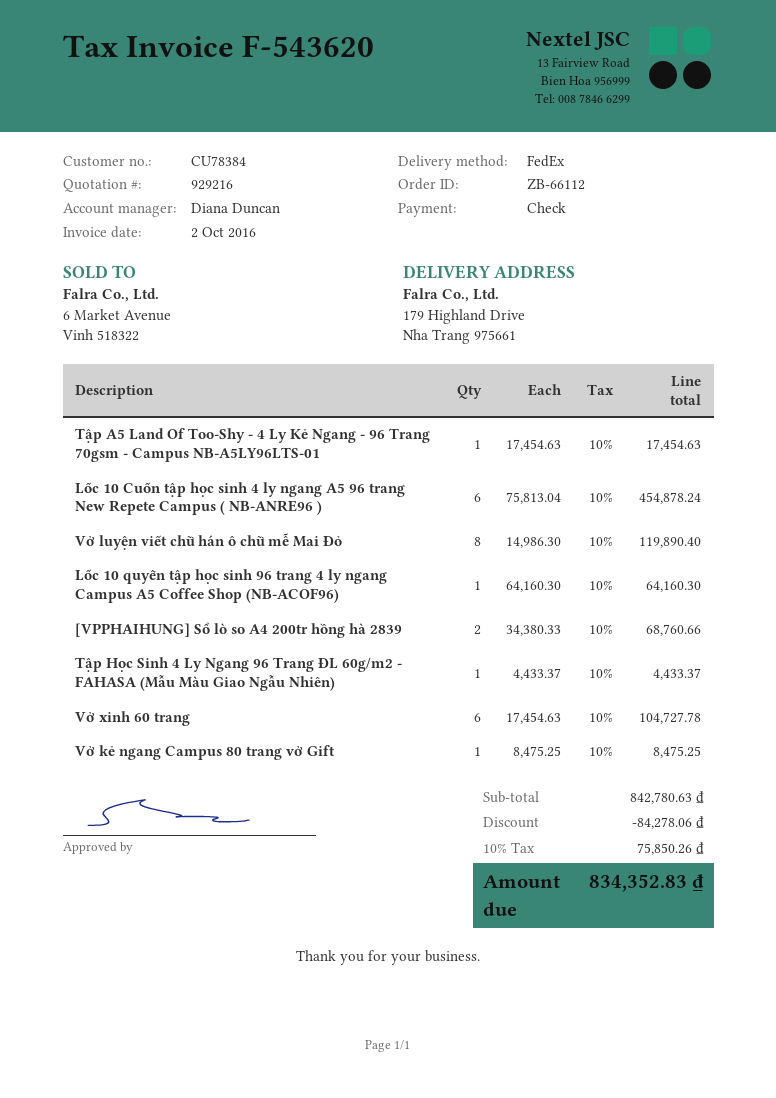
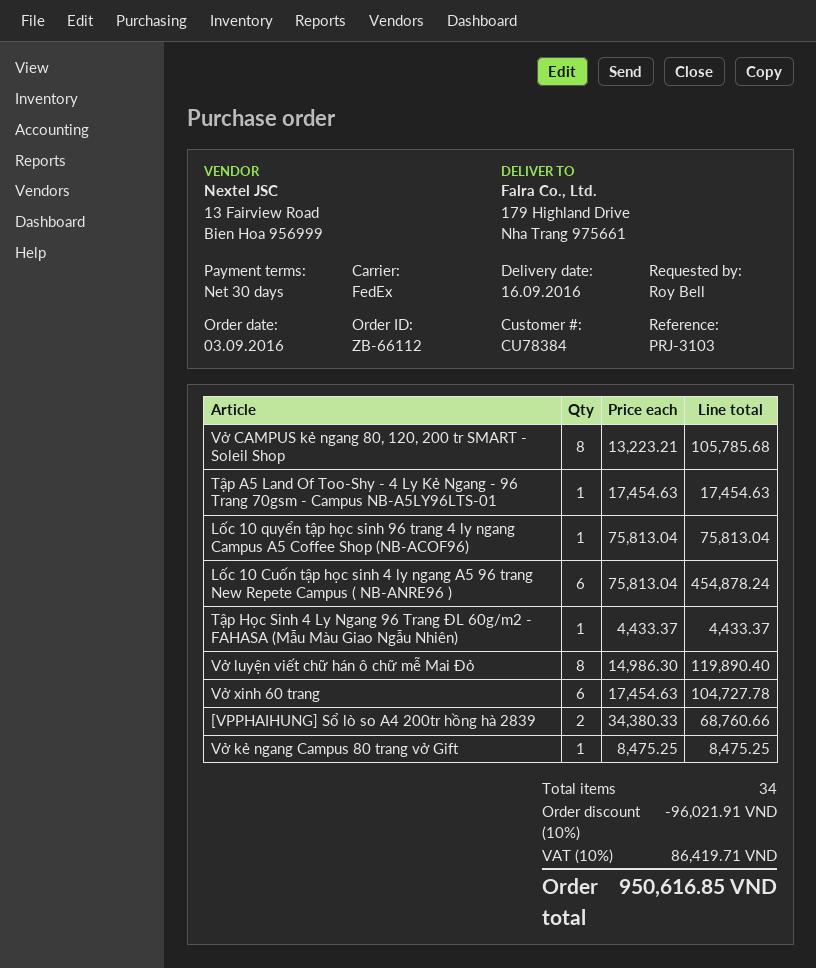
Lốc 10 quyển tập học sinh 96 trang 4 ly ngang Campus A5 Coffee Shop (NB-ACOF96): 1 x 64160.30 = 64160.30 -> 1 x 75813.04 = 75813.04
Vở CAMPUS kẻ ngang 80, 120, 200 tr SMART - Soleil Shop: none -> 8 x 13223.21 = 105785.68
discount: 84278.06 -> 96021.91
tax: 10% = 75850.26 -> 10% = 86419.71
total: 834352.83 -> 950616.85

